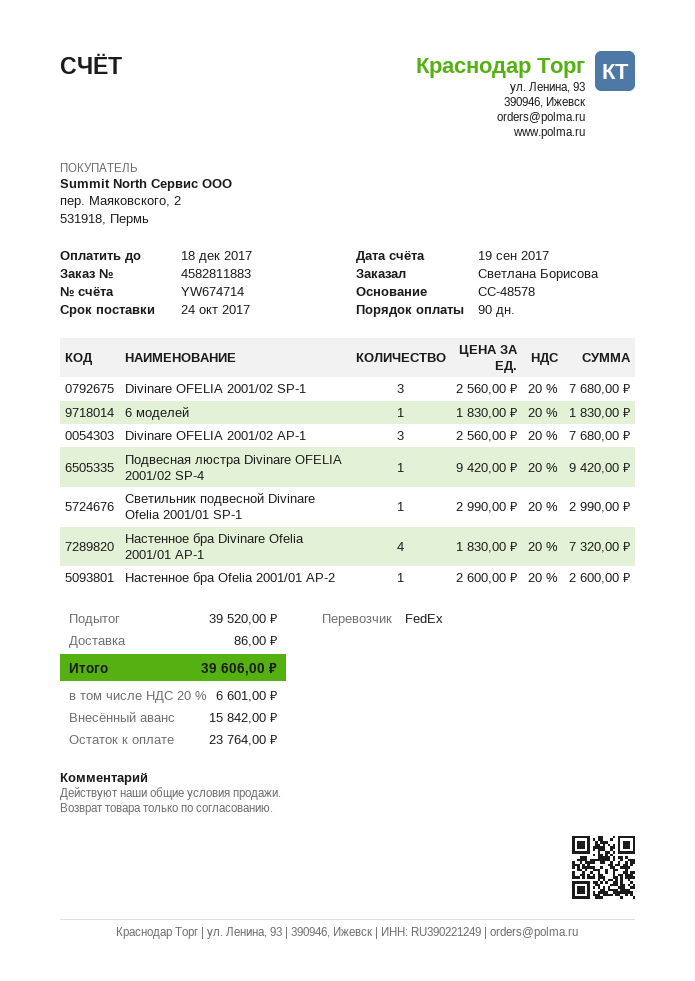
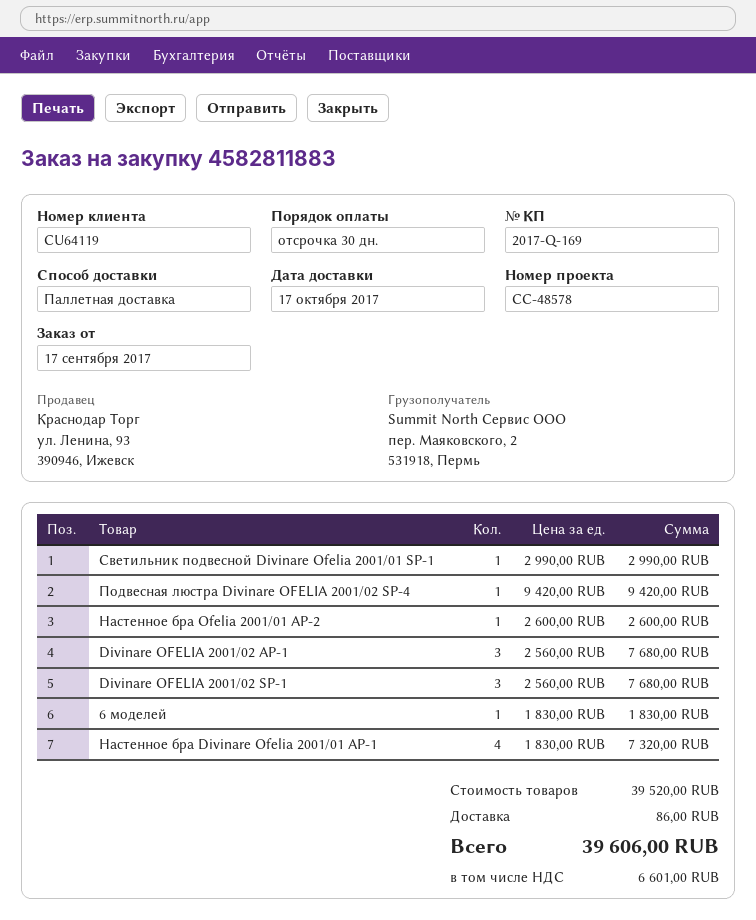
delivery date: 2017-10-24 -> 2017-10-17
payment terms: 90 days -> 30 days
shipping method: FedEx -> pallet freight

